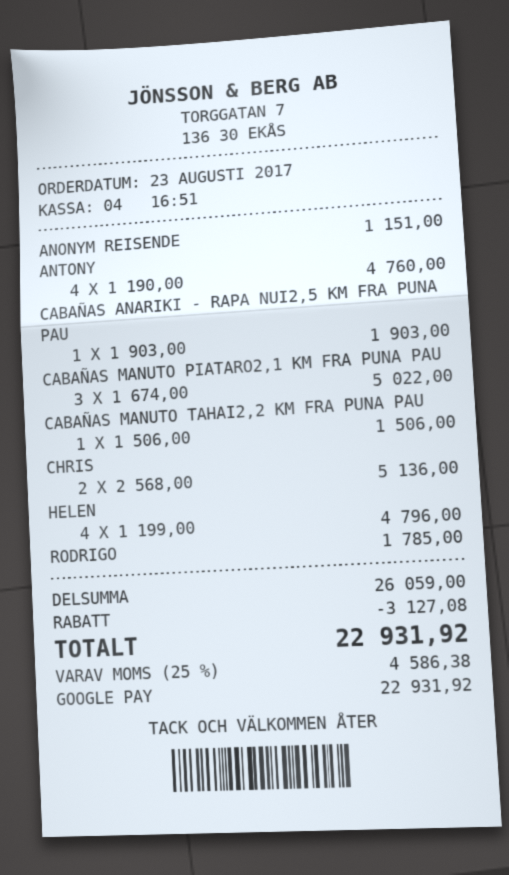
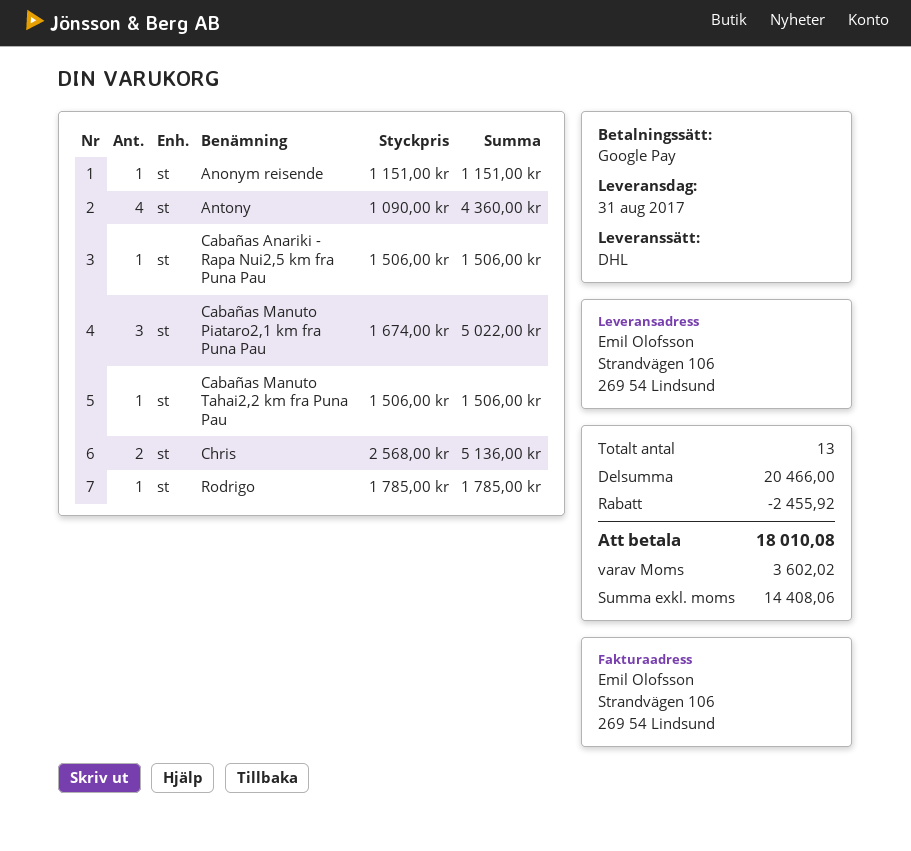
ANTONY: 4 x 1190.00 = 4760.00 -> 4 x 1090.00 = 4360.00
CABAÑAS ANARIKI - RAPA NUI2,5 KM FRA PUNA PAU: 1 x 1903.00 = 1903.00 -> 1 x 1506.00 = 1506.00
HELEN: 4 x 1199.00 = 4796.00 -> none
subtotal: 26059.00 -> 20466.00
discount: 3127.08 -> 2455.92
tax: 4586.38 -> 3602.02
total: 22931.92 -> 18010.08

